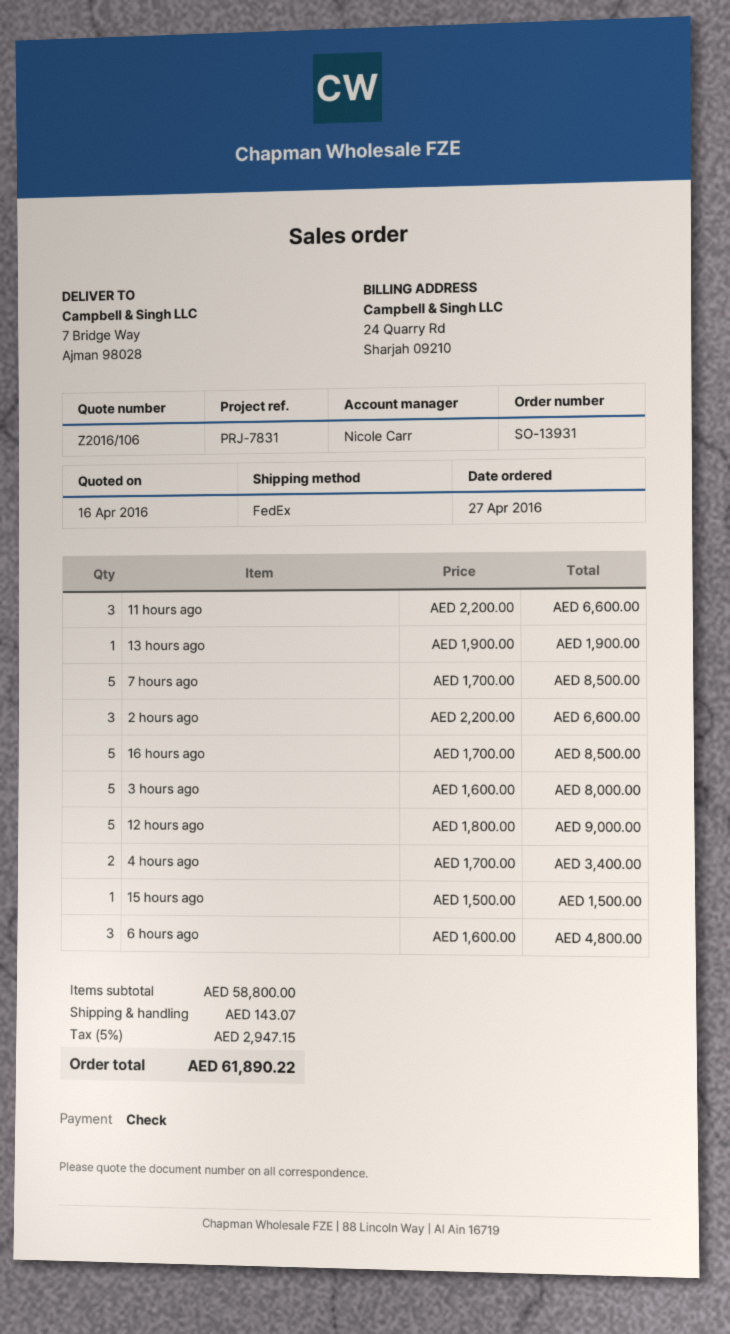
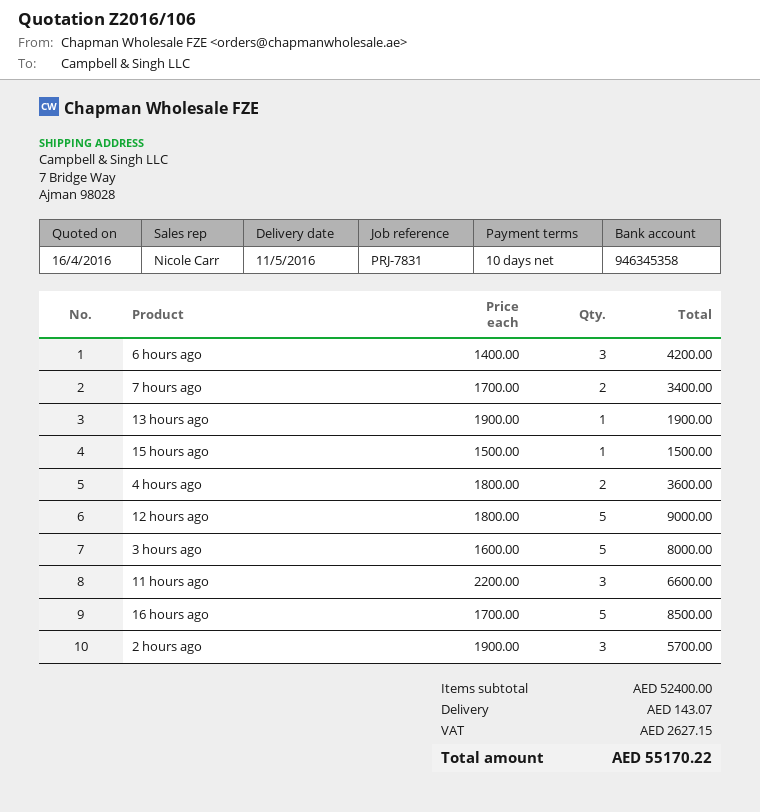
7 hours ago: 5 x 1700.00 = 8500.00 -> 2 x 1700.00 = 3400.00
2 hours ago: 3 x 2200.00 = 6600.00 -> 3 x 1900.00 = 5700.00
4 hours ago: 2 x 1700.00 = 3400.00 -> 2 x 1800.00 = 3600.00
6 hours ago: 3 x 1600.00 = 4800.00 -> 3 x 1400.00 = 4200.00
subtotal: 58800.00 -> 52400.00
tax: 2947.15 -> 2627.15
total: 61890.22 -> 55170.22

